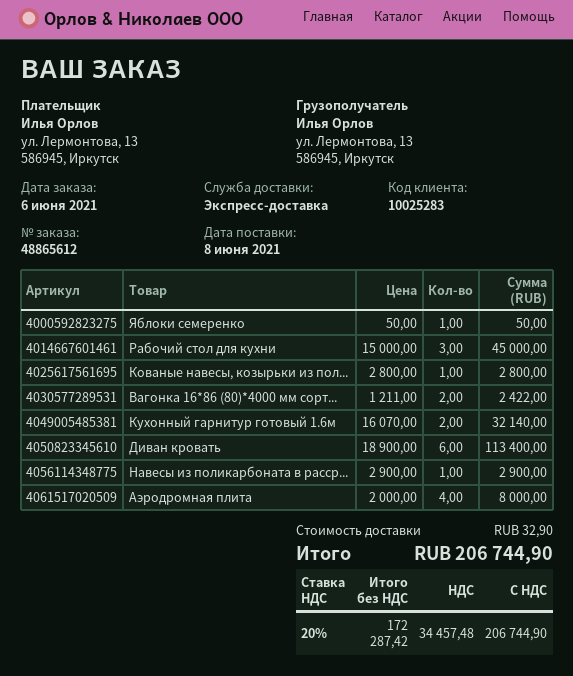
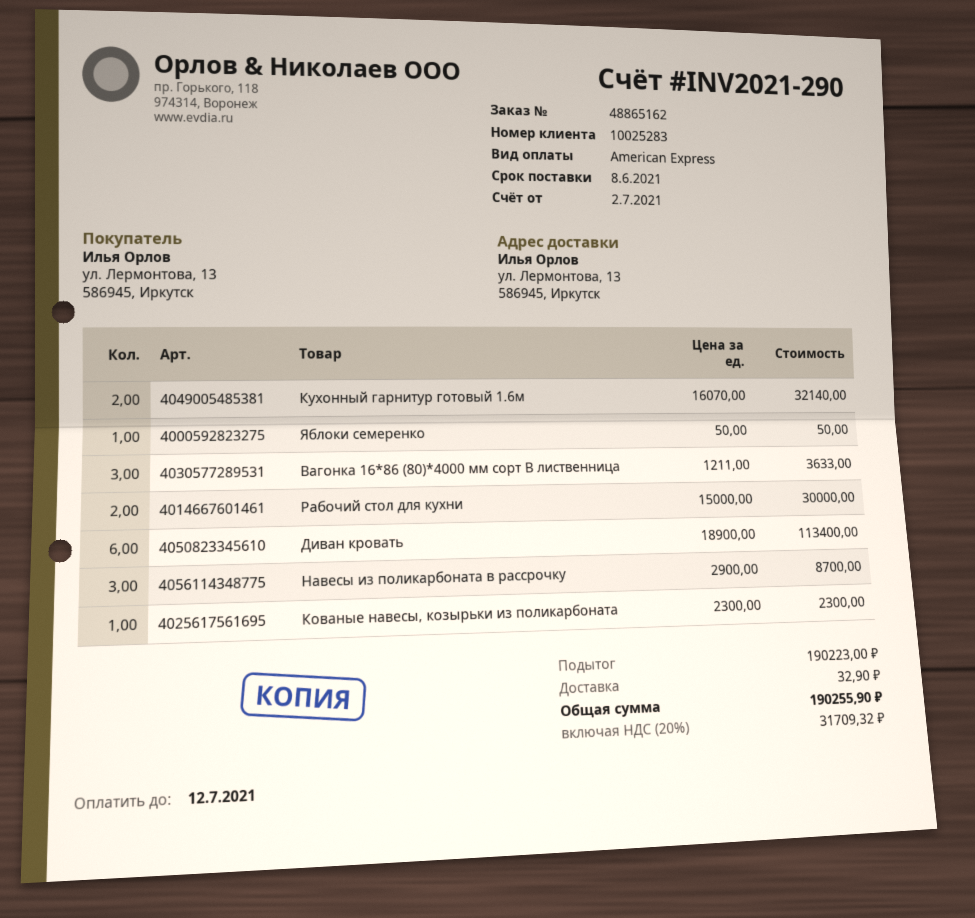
order number: 48865612 -> 48865162
Рабочий стол для кухни: 3 x 15000.00 = 45000.00 -> 2 x 15000.00 = 30000.00
Кованые навесы, козырьки из пол...: 1 x 2800.00 = 2800.00 -> 1 x 2300.00 = 2300.00
Вагонка 16*86 (80)*4000 мм сорт...: 2 x 1211.00 = 2422.00 -> 3 x 1211.00 = 3633.00
Навесы из поликарбоната в расср...: 1 x 2900.00 = 2900.00 -> 3 x 2900.00 = 8700.00
Аэродромная плита: 4 x 2000.00 = 8000.00 -> none
tax: 20% = 34457.48 -> 20% = 31709.32
total: 206744.90 -> 190255.90

